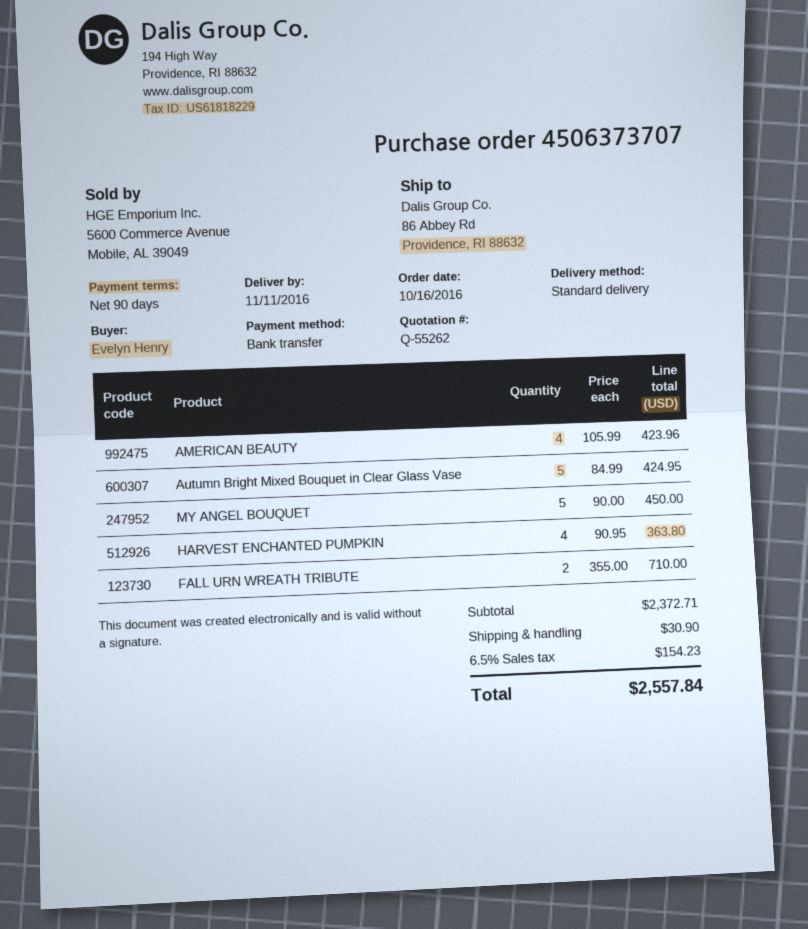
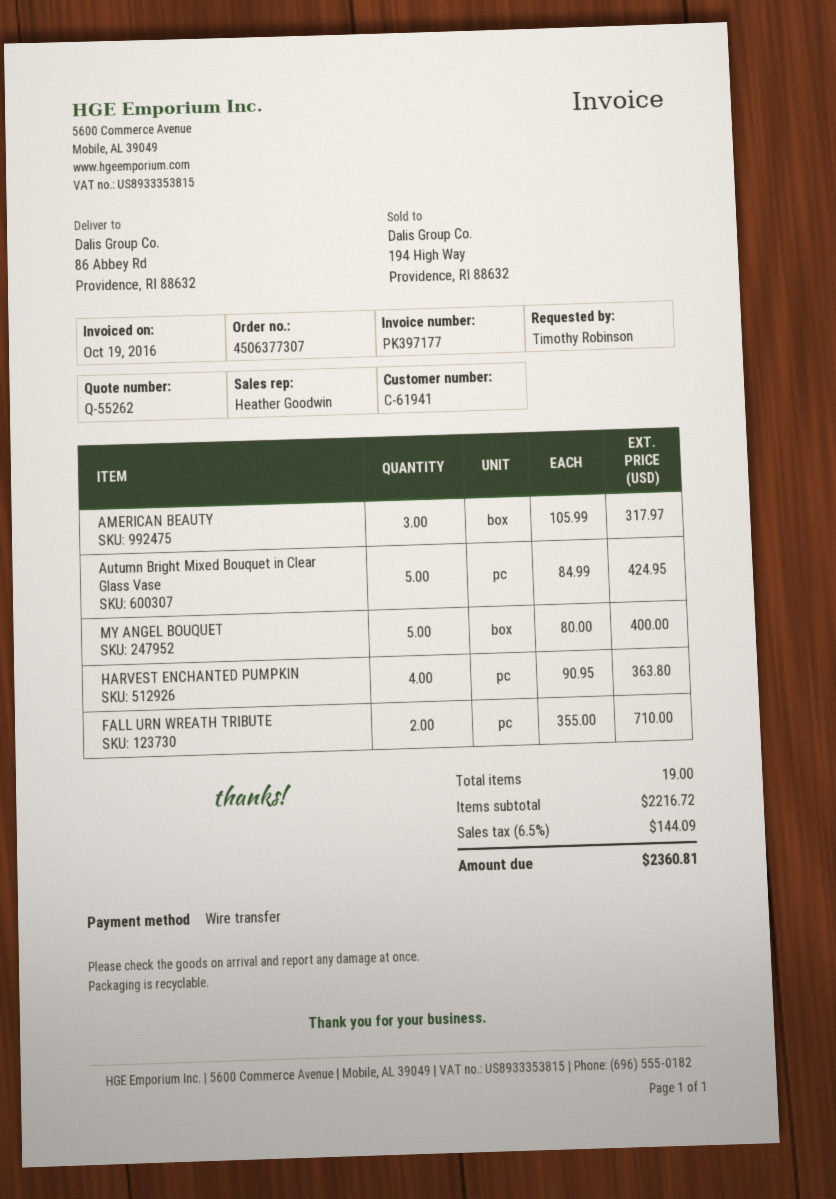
order number: 4506373707 -> 4506377307
ordered by: Evelyn Henry -> Timothy Robinson
AMERICAN BEAUTY: 4 x 105.99 = 423.96 -> 3 x 105.99 = 317.97
MY ANGEL BOUQUET: 5 x 90.00 = 450.00 -> 5 x 80.00 = 400.00
subtotal: 2372.71 -> 2216.72
shipping: 30.90 -> none
tax: 6.5% = 154.23 -> 6.5% = 144.09
total: 2557.84 -> 2360.81

